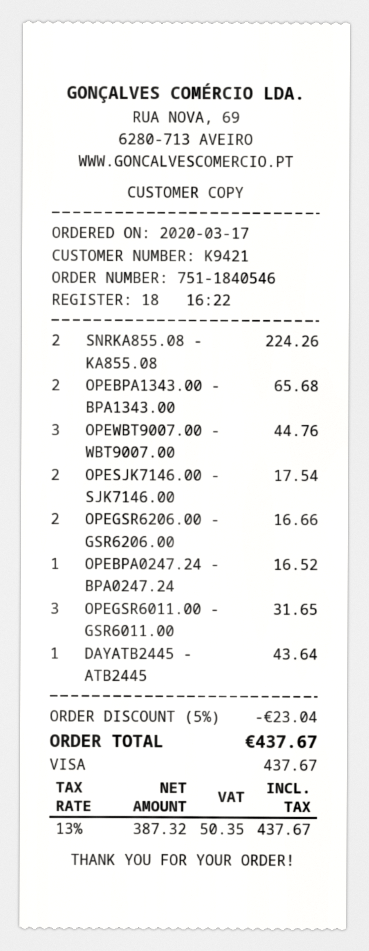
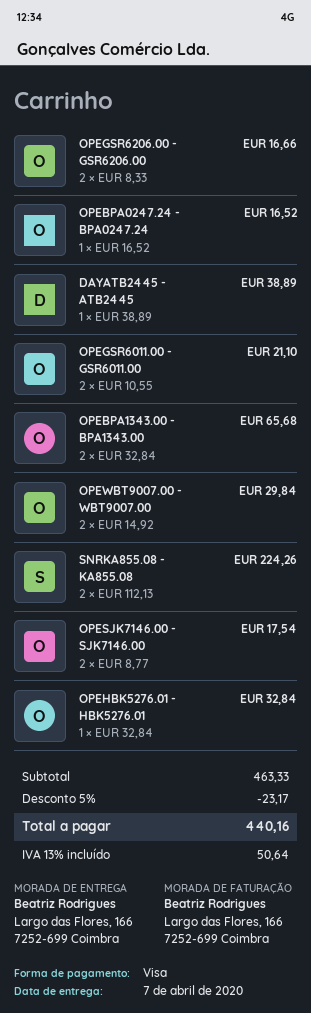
OPEWBT9007.00 - WBT9007.00: 3 for 44.76 -> 2 for 29.84
OPEGSR6011.00 - GSR6011.00: 3 for 31.65 -> 2 for 21.10
DAYATB2445 - ATB2445: 1 for 43.64 -> 1 for 38.89
OPEHBK5276.01 - HBK5276.01: none -> 1 for 32.84
discount: 5% = 23.04 -> 5% = 23.17
tax: 13% = 50.35 -> 13% = 50.64
total: 437.67 -> 440.16

